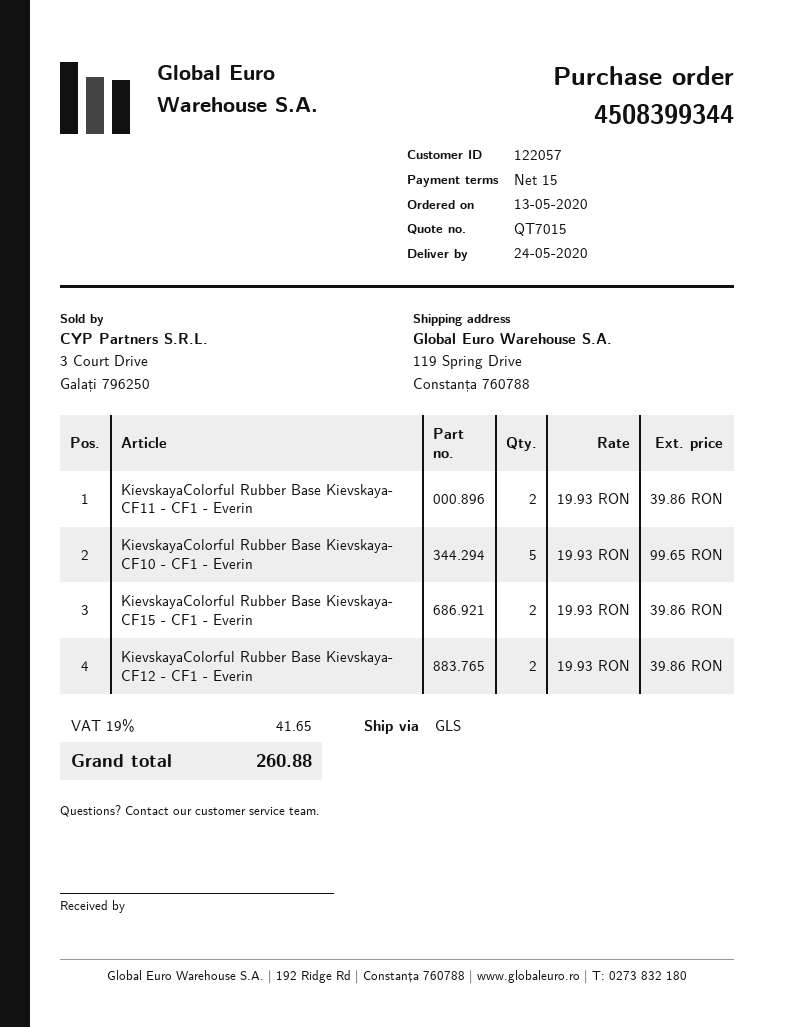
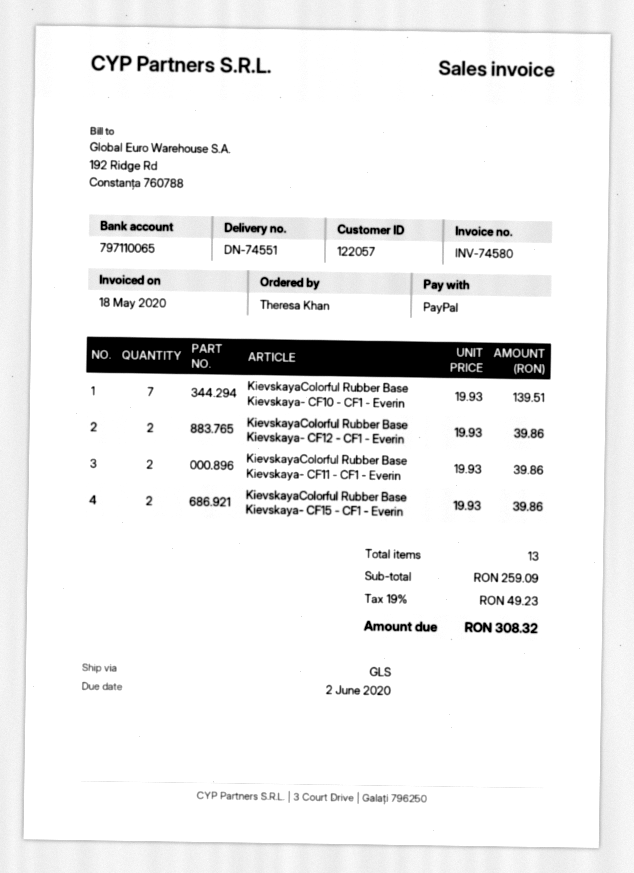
KievskayaColorful Rubber Base Kievskaya- CF10 - CF1 - Everin: 5 x 19.93 = 99.65 -> 7 x 19.93 = 139.51
tax: 19% = 41.65 -> 19% = 49.23
total: 260.88 -> 308.32

